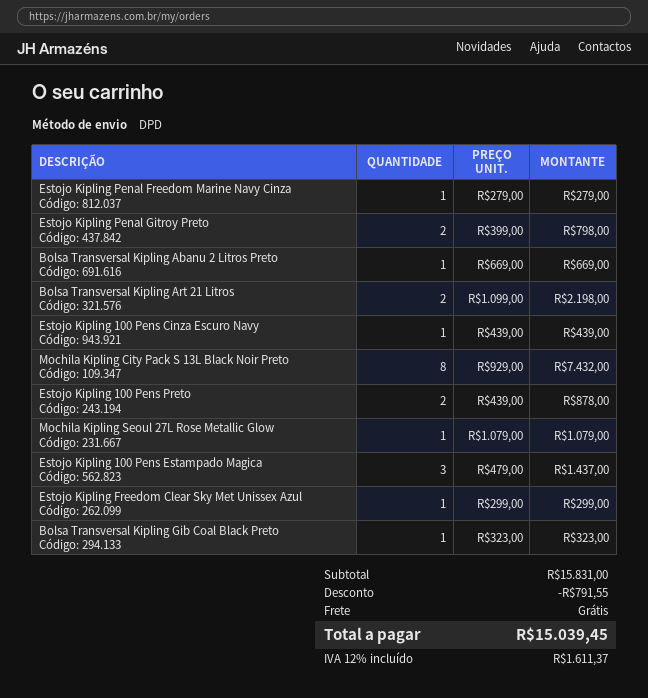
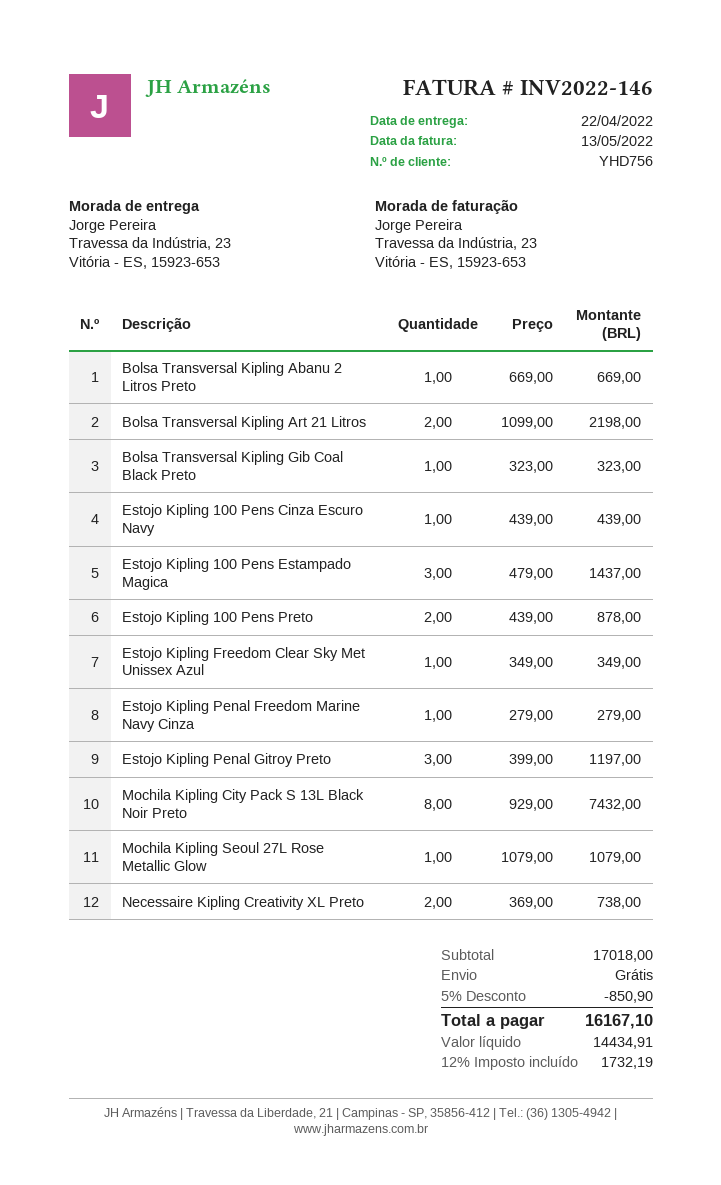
Estojo Kipling Penal Gitroy Preto: 2 x 399.00 = 798.00 -> 3 x 399.00 = 1197.00
Estojo Kipling Freedom Clear Sky Met Unissex Azul: 1 x 299.00 = 299.00 -> 1 x 349.00 = 349.00
Necessaire Kipling Creativity XL Preto: none -> 2 x 369.00 = 738.00
subtotal: 15831.00 -> 17018.00
discount: 791.55 -> 850.90
tax: 12% = 1611.37 -> 12% = 1732.19
total: 15039.45 -> 16167.10

